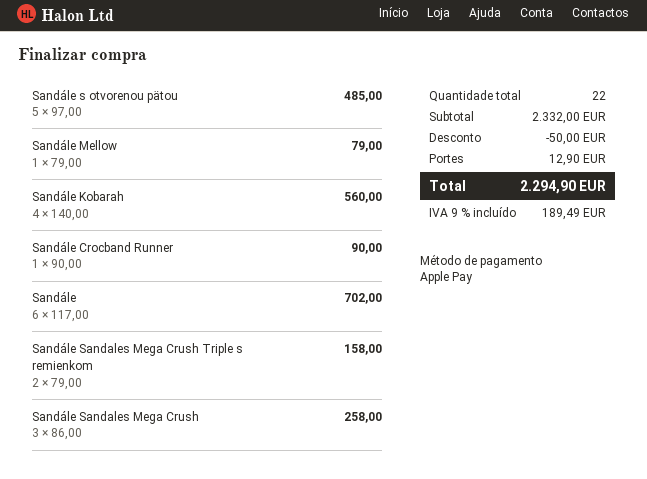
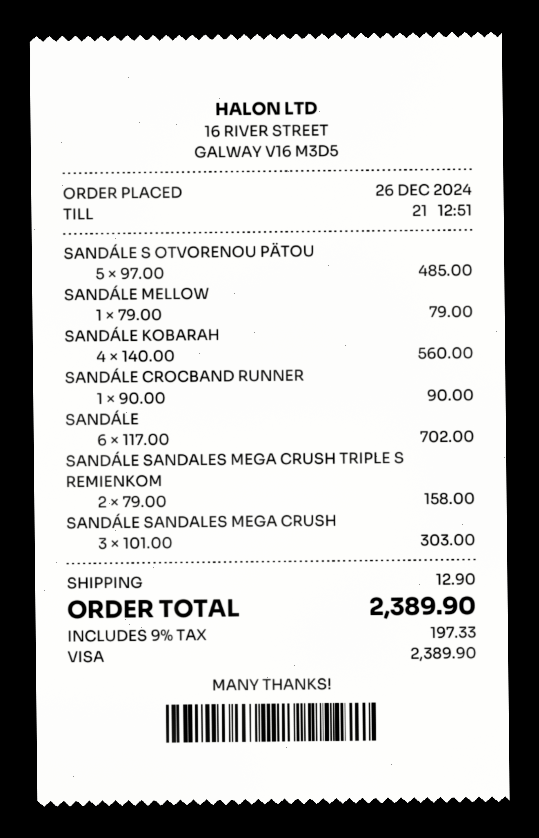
payment method: Apple Pay -> Visa
Sandále Sandales Mega Crush: 3 x 86.00 = 258.00 -> 3 x 101.00 = 303.00
discount: 50.00 -> none
tax: 9% = 189.49 -> 9% = 197.33
total: 2294.90 -> 2389.90

